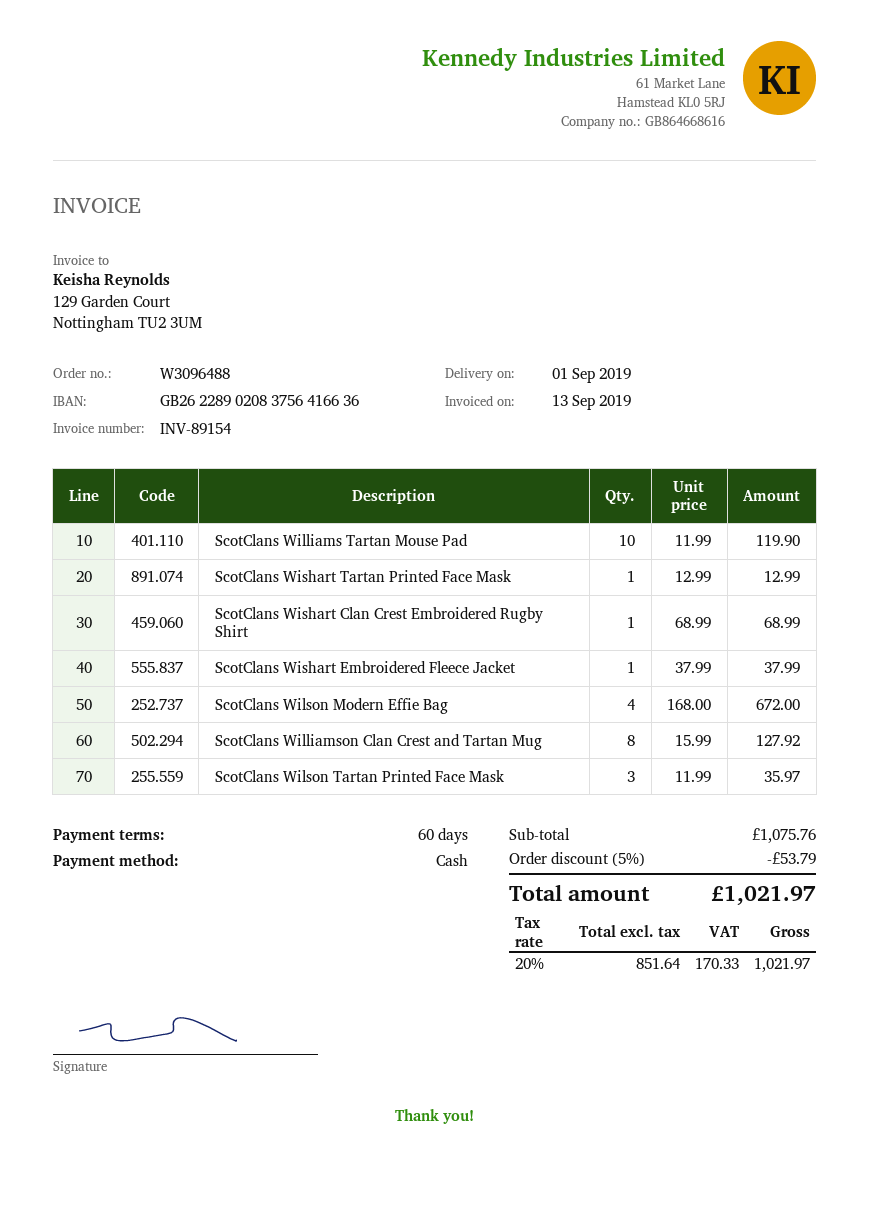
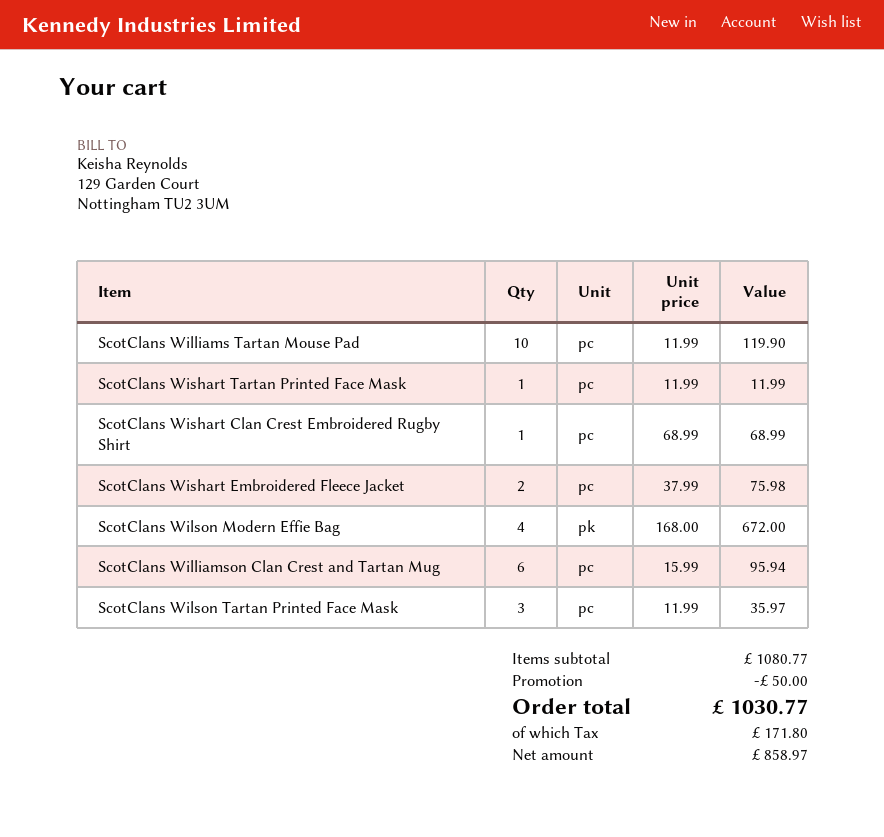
ScotClans Wishart Tartan Printed Face Mask: 1 x 12.99 = 12.99 -> 1 x 11.99 = 11.99
ScotClans Wishart Embroidered Fleece Jacket: 1 x 37.99 = 37.99 -> 2 x 37.99 = 75.98
ScotClans Williamson Clan Crest and Tartan Mug: 8 x 15.99 = 127.92 -> 6 x 15.99 = 95.94
subtotal: 1075.76 -> 1080.77
discount: 53.79 -> 50.00
net: 851.64 -> 858.97
tax: 170.33 -> 171.80
total: 1021.97 -> 1030.77

